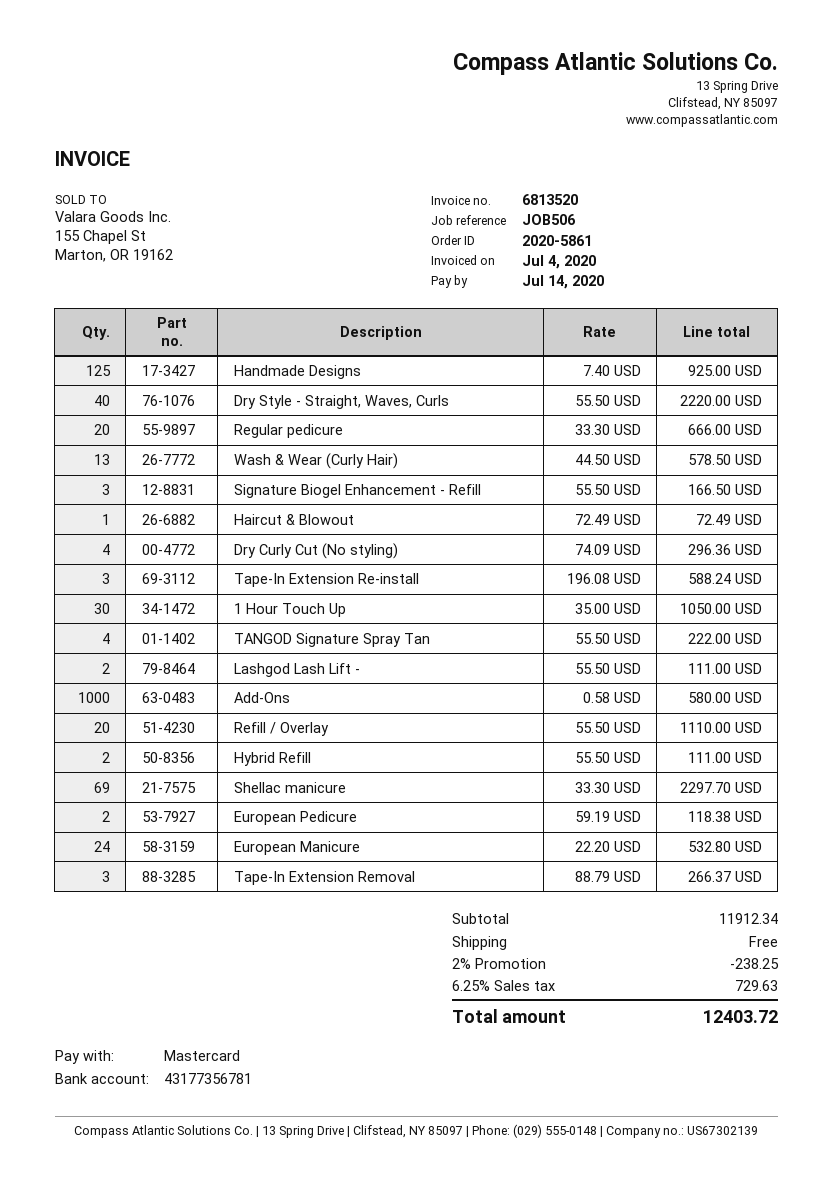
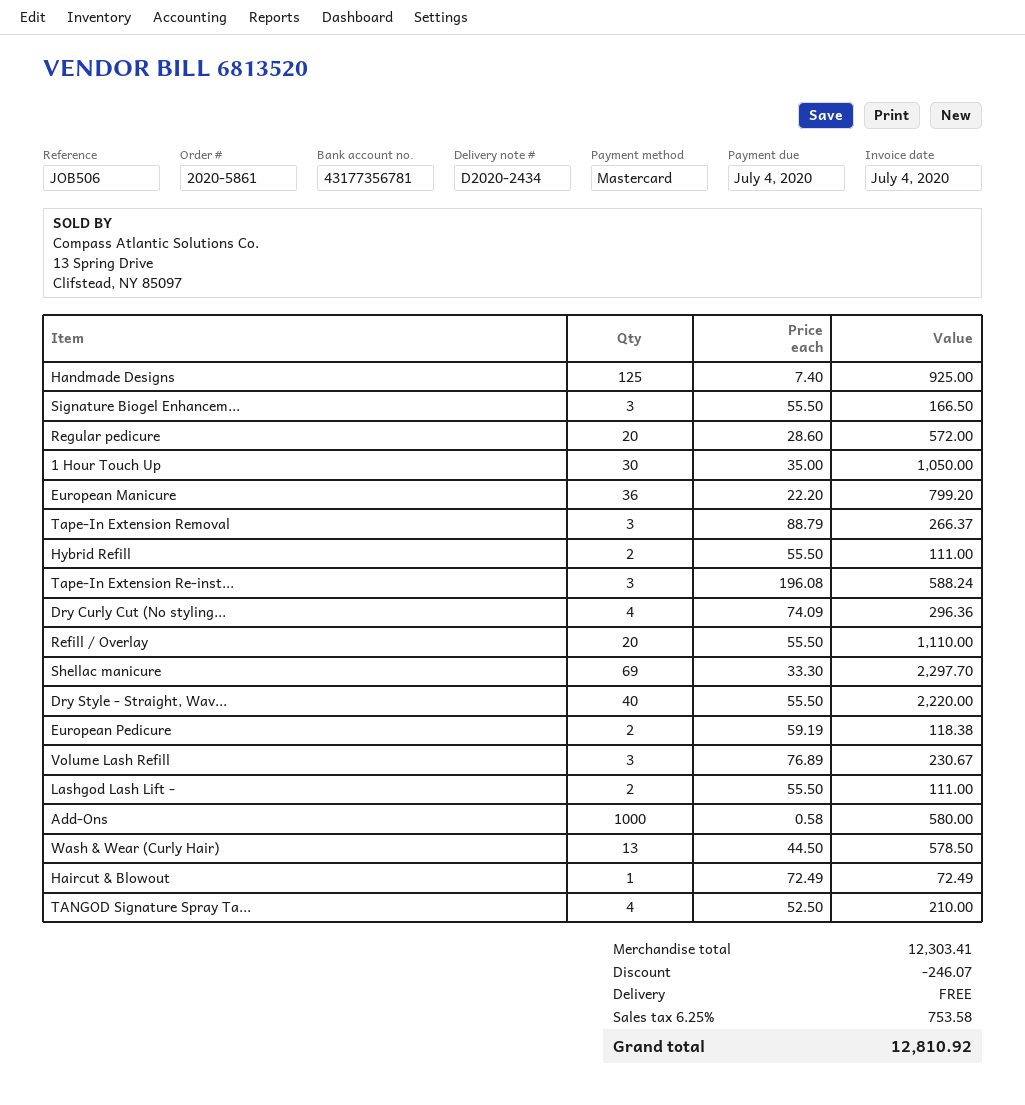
due date: 2020-07-14 -> 2020-07-04
Regular pedicure: 20 x 33.30 = 666.00 -> 20 x 28.60 = 572.00
TANGOD Signature Spray Tan: 4 x 55.50 = 222.00 -> 4 x 52.50 = 210.00
European Manicure: 24 x 22.20 = 532.80 -> 36 x 22.20 = 799.20
Volume Lash Refill: none -> 3 x 76.89 = 230.67
subtotal: 11912.34 -> 12303.41
discount: 238.25 -> 246.07
tax: 6.25% = 729.63 -> 6.25% = 753.58
total: 12403.72 -> 12810.92

